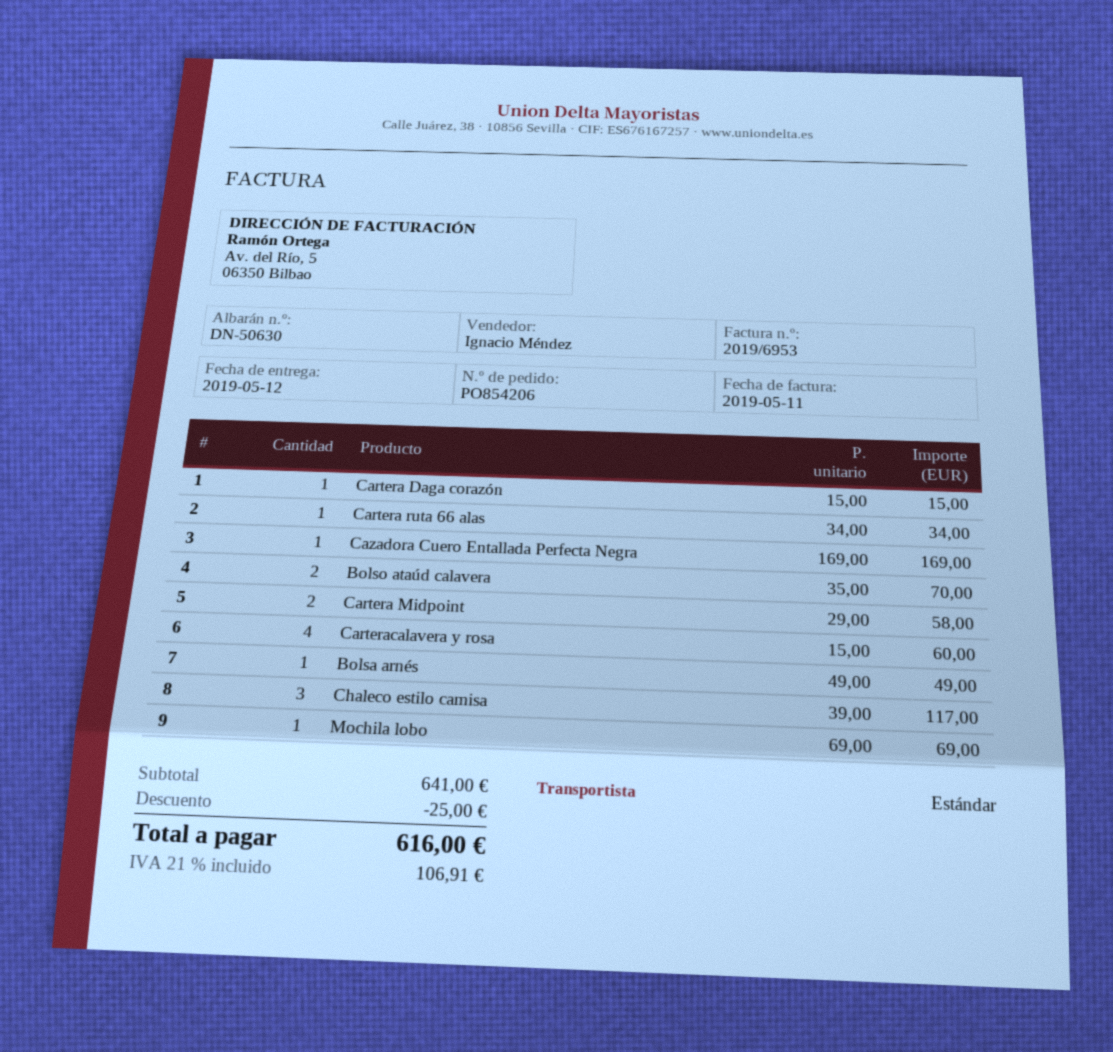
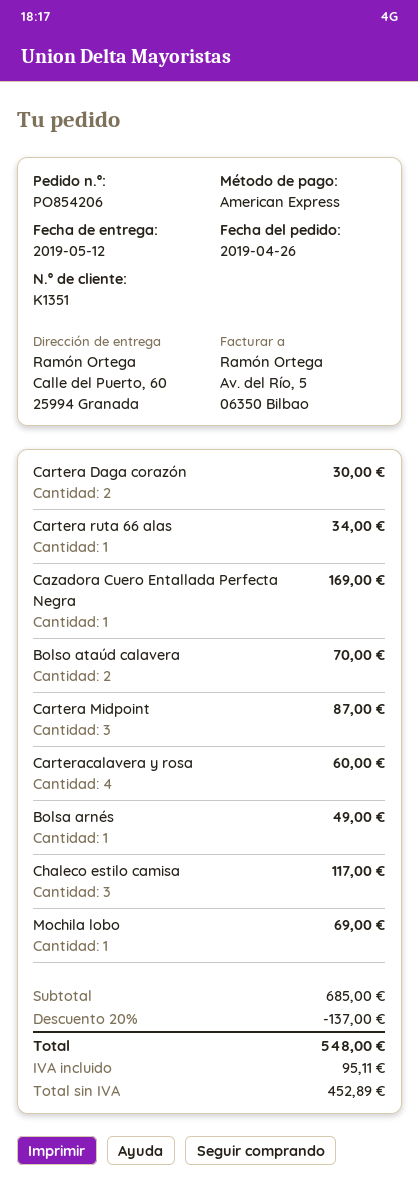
Cartera Daga corazón: 1 for 15.00 -> 2 for 30.00
Cartera Midpoint: 2 for 58.00 -> 3 for 87.00
subtotal: 641.00 -> 685.00
discount: 25.00 -> 137.00
tax: 106.91 -> 95.11
total: 616.00 -> 548.00

